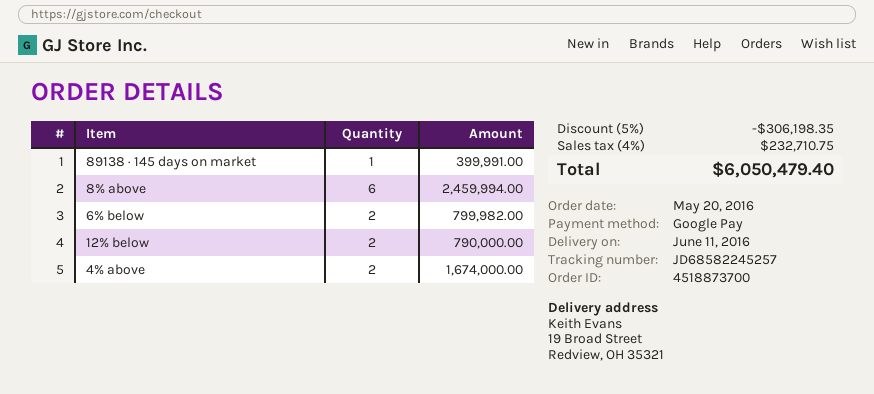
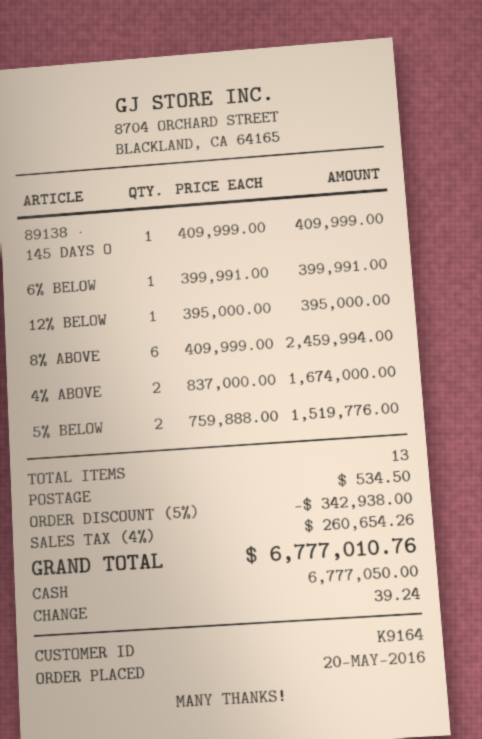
payment method: Google Pay -> cash
89138 · 145 days on market: 1 for 399991.00 -> 1 for 409999.00
6% below: 2 for 799982.00 -> 1 for 399991.00
12% below: 2 for 790000.00 -> 1 for 395000.00
5% BELOW: none -> 2 for 1519776.00
discount: 5% = 306198.35 -> 5% = 342938.00
shipping: none -> 534.50
tax: 4% = 232710.75 -> 4% = 260654.26
total: 6050479.40 -> 6777010.76

